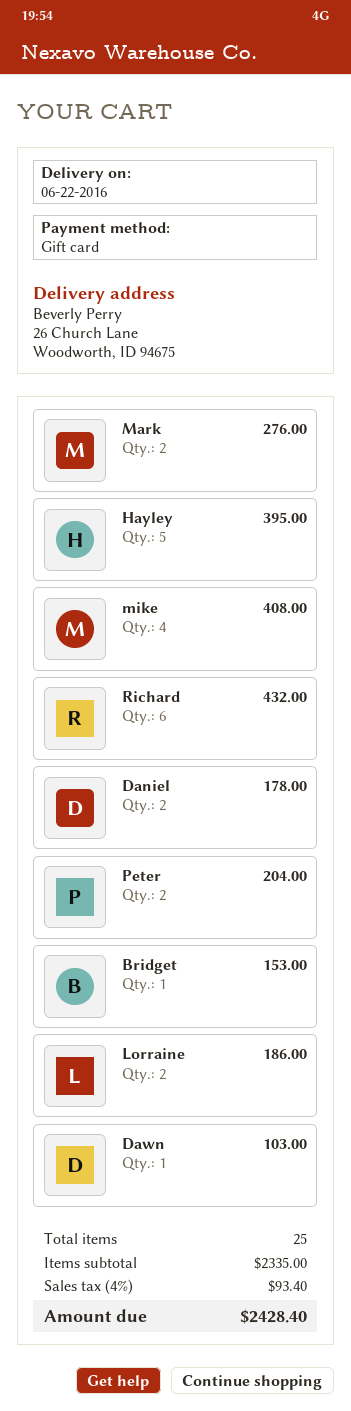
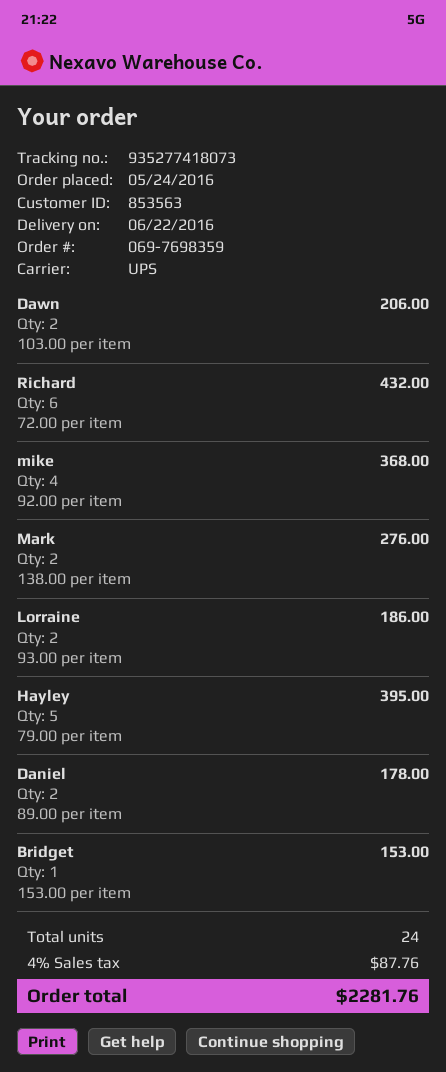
mike: 4 for 408.00 -> 4 for 368.00
Peter: 2 for 204.00 -> none
Dawn: 1 for 103.00 -> 2 for 206.00
total quantity: 25 -> 24
tax: 4% = 93.40 -> 4% = 87.76
total: 2428.40 -> 2281.76

